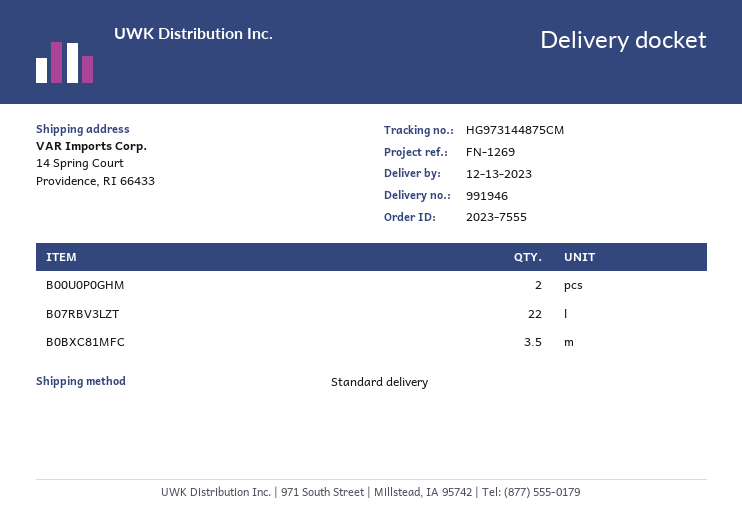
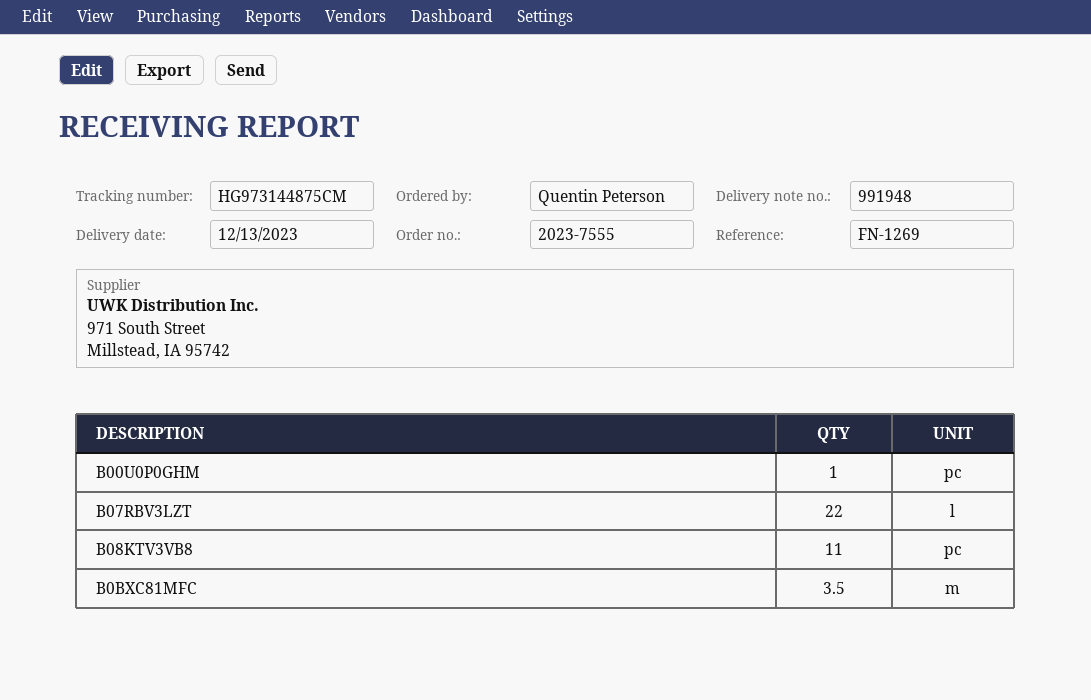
delivery note number: 991946 -> 991948
B00U0P0GHM: 2 -> 1
B08KTV3VB8: none -> 11

